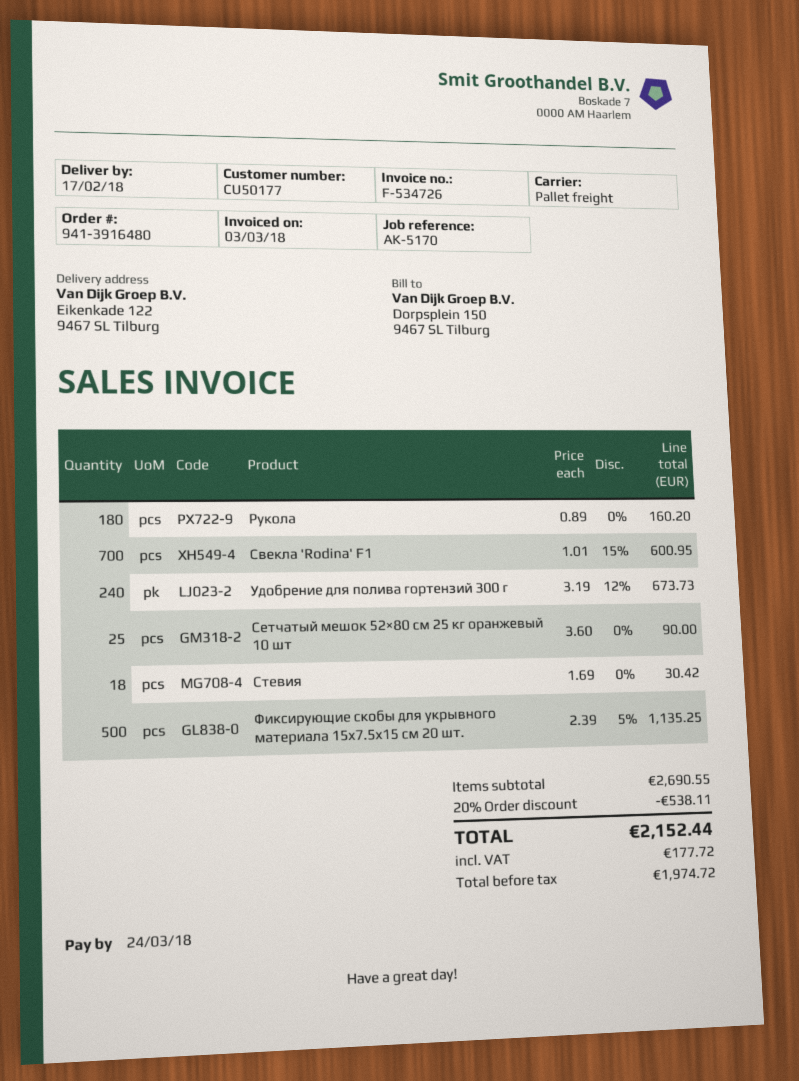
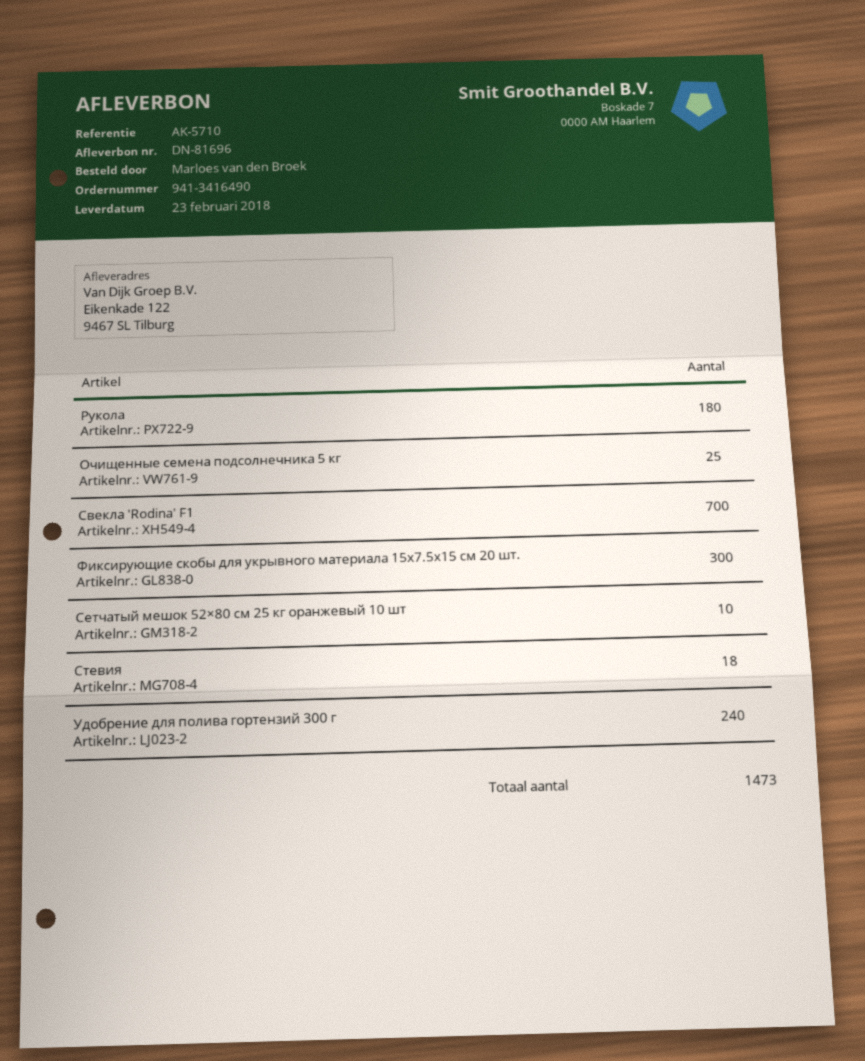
order number: 941-3916480 -> 941-3416490
delivery date: 2018-02-17 -> 2018-02-23
reference: AK-5170 -> AK-5710
Сетчатый мешок 52×80 см 25 кг оранжевый 10 шт: 25 -> 10
Фиксирующие скобы для укрывного материала 15x7.5x15 см 20 шт.: 500 -> 300
Очищенные семена подсолнечника 5 кг: none -> 25

